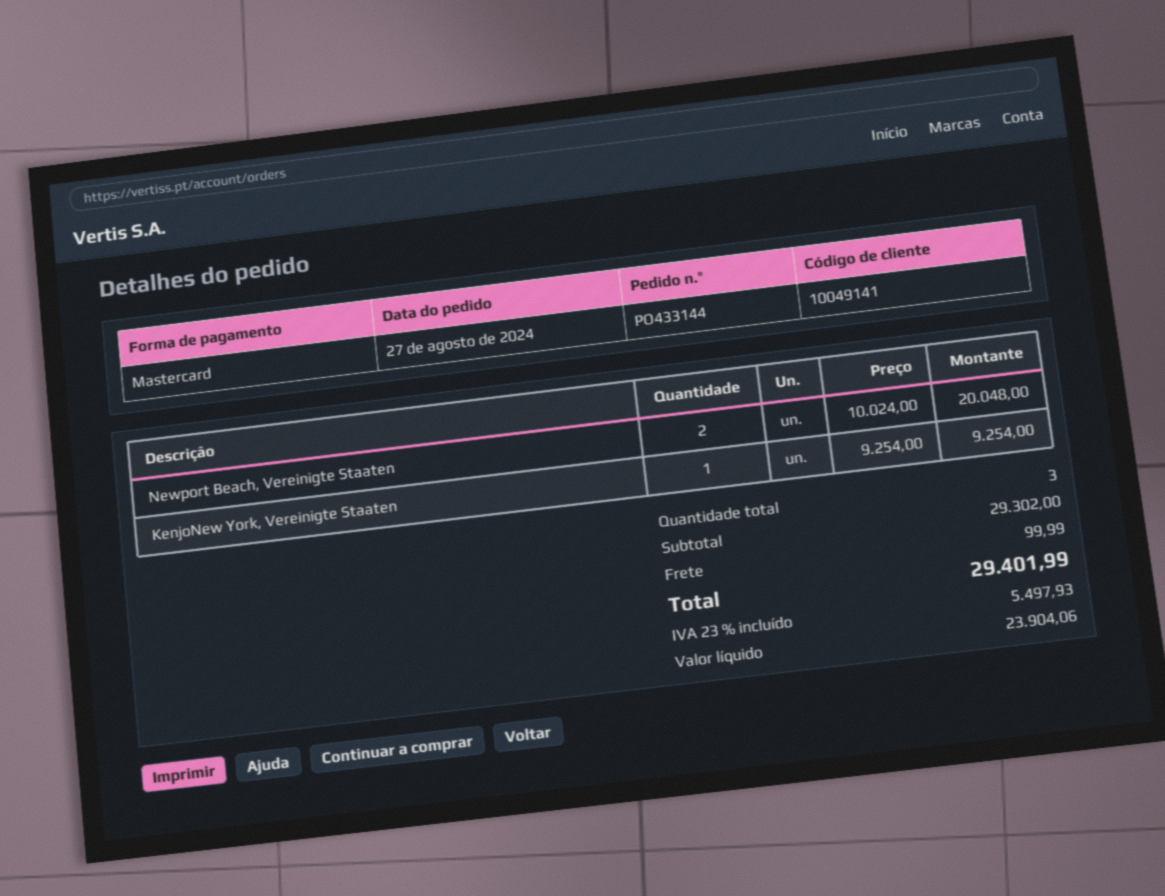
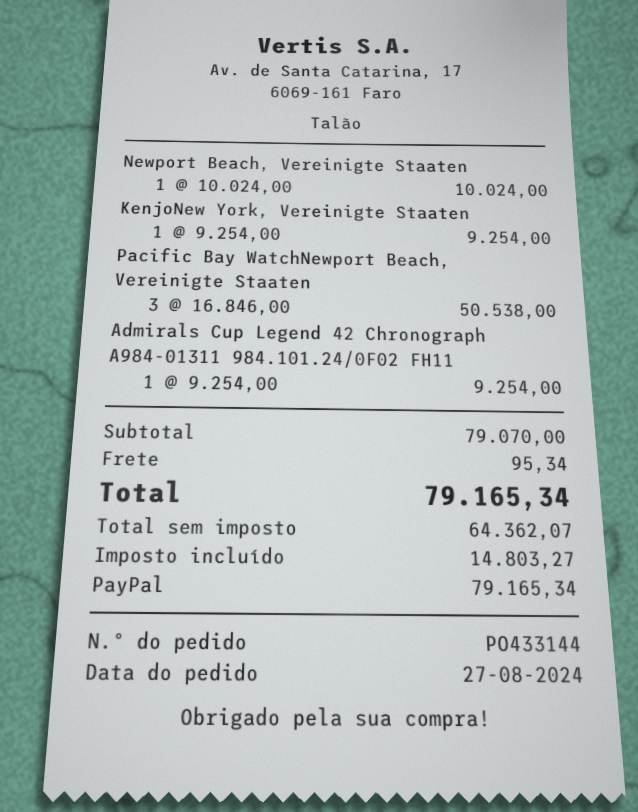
payment method: Mastercard -> PayPal
Newport Beach, Vereinigte Staaten: 2 x 10024.00 = 20048.00 -> 1 x 10024.00 = 10024.00
Pacific Bay WatchNewport Beach, Vereinigte Staaten: none -> 3 x 16846.00 = 50538.00
Admirals Cup Legend 42 Chronograph A984-01311 984.101.24/0F02 FH11: none -> 1 x 9254.00 = 9254.00
subtotal: 29302.00 -> 79070.00
shipping: 99.99 -> 95.34
net: 23904.06 -> 64362.07
tax: 5497.93 -> 14803.27
total: 29401.99 -> 79165.34

